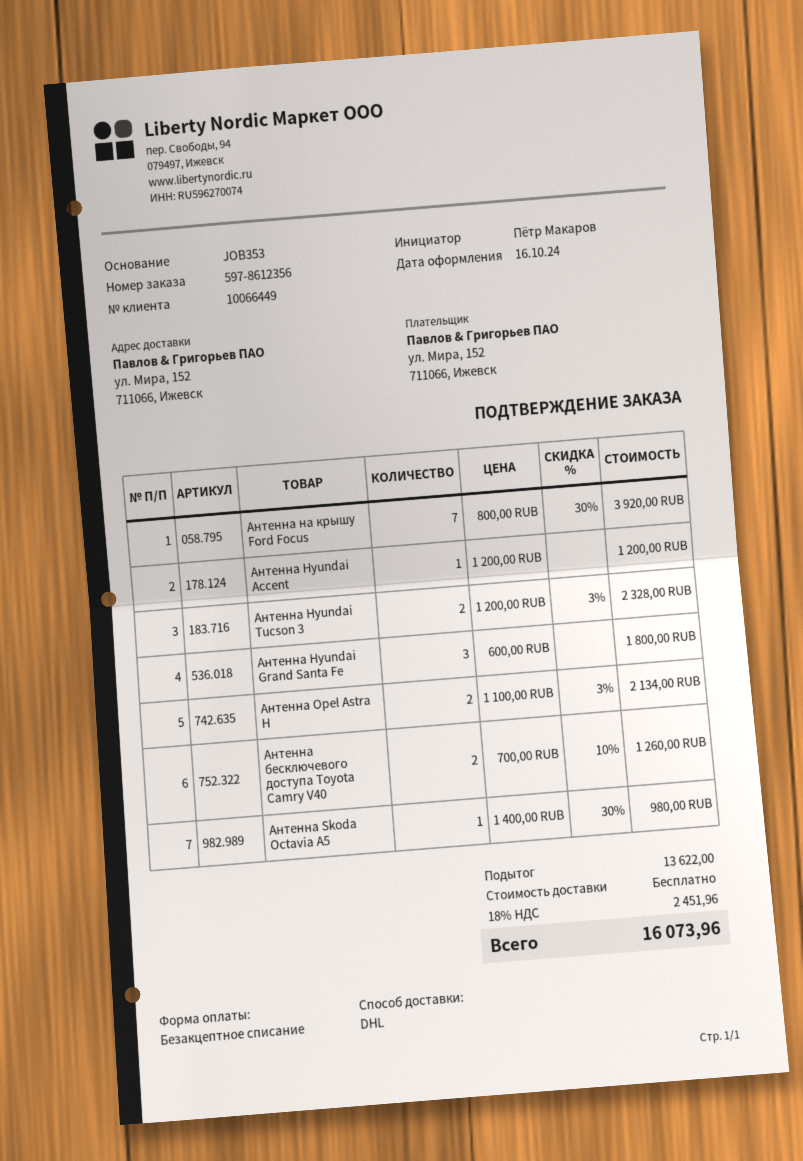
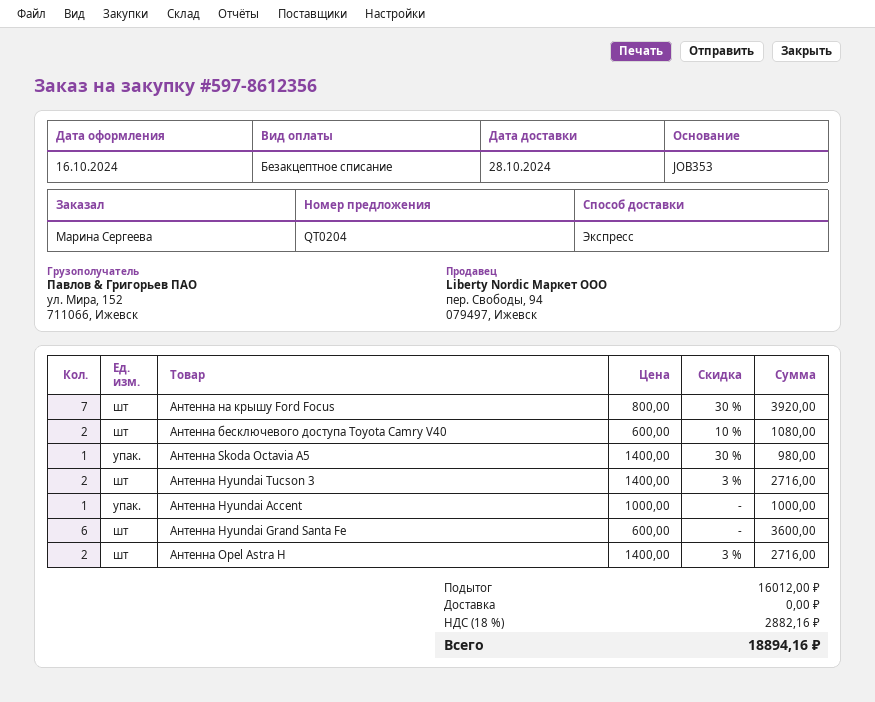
ordered by: Пётр Макаров -> Марина Сергеева
shipping method: DHL -> express
Антенна Hyundai Accent: 1 x 1200.00 = 1200.00 -> 1 x 1000.00 = 1000.00
Антенна Hyundai Tucson 3: 2 x 1200.00 - 3% = 2328.00 -> 2 x 1400.00 - 3% = 2716.00
Антенна Hyundai Grand Santa Fe: 3 x 600.00 = 1800.00 -> 6 x 600.00 = 3600.00
Антенна Opel Astra H: 2 x 1100.00 - 3% = 2134.00 -> 2 x 1400.00 - 3% = 2716.00
Антенна бесключевого доступа Toyota Camry V40: 2 x 700.00 - 10% = 1260.00 -> 2 x 600.00 - 10% = 1080.00
subtotal: 13622.00 -> 16012.00
tax: 18% = 2451.96 -> 18% = 2882.16
total: 16073.96 -> 18894.16

